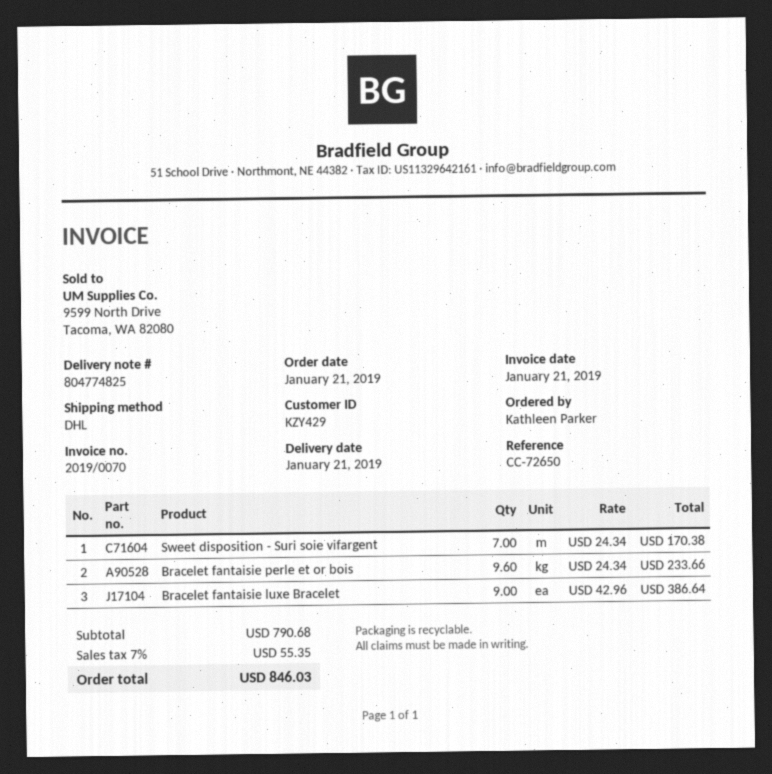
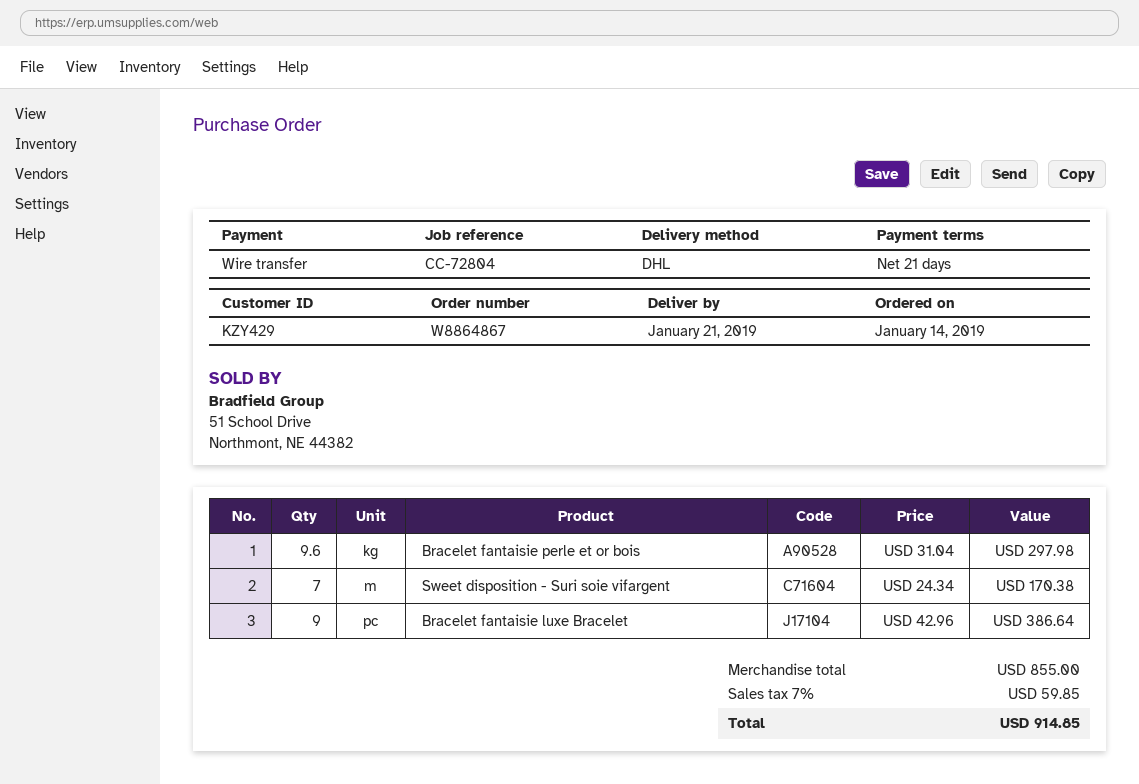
order date: 2019-01-21 -> 2019-01-14
reference: CC-72650 -> CC-72804
Bracelet fantaisie perle et or bois: 9.6 x 24.34 = 233.66 -> 9.6 x 31.04 = 297.98
subtotal: 790.68 -> 855.00
tax: 7% = 55.35 -> 7% = 59.85
total: 846.03 -> 914.85

